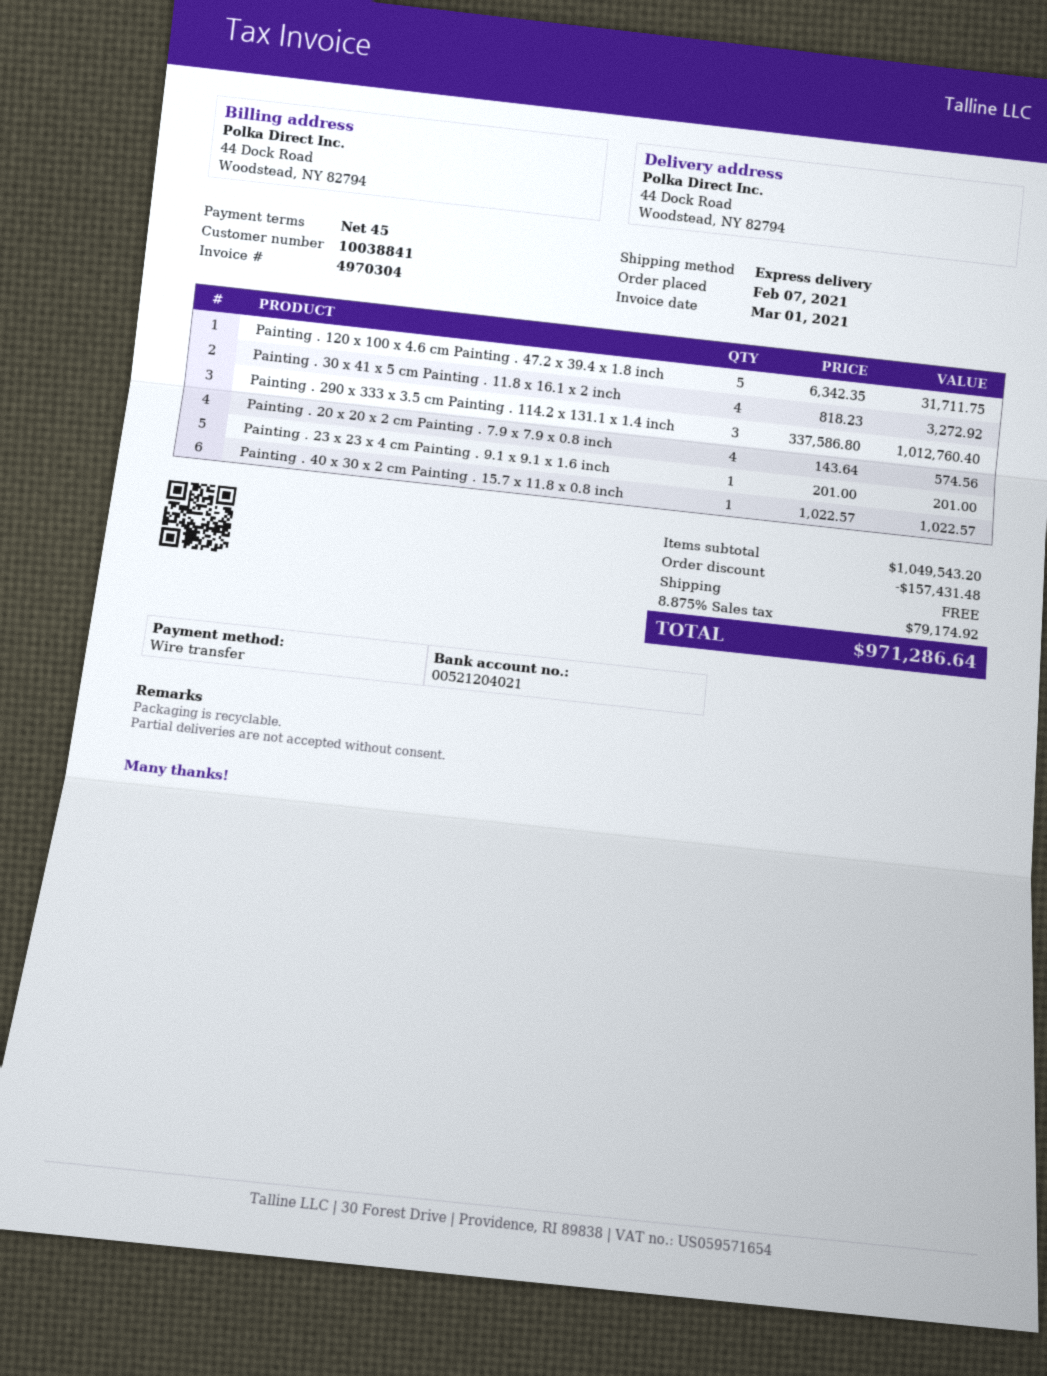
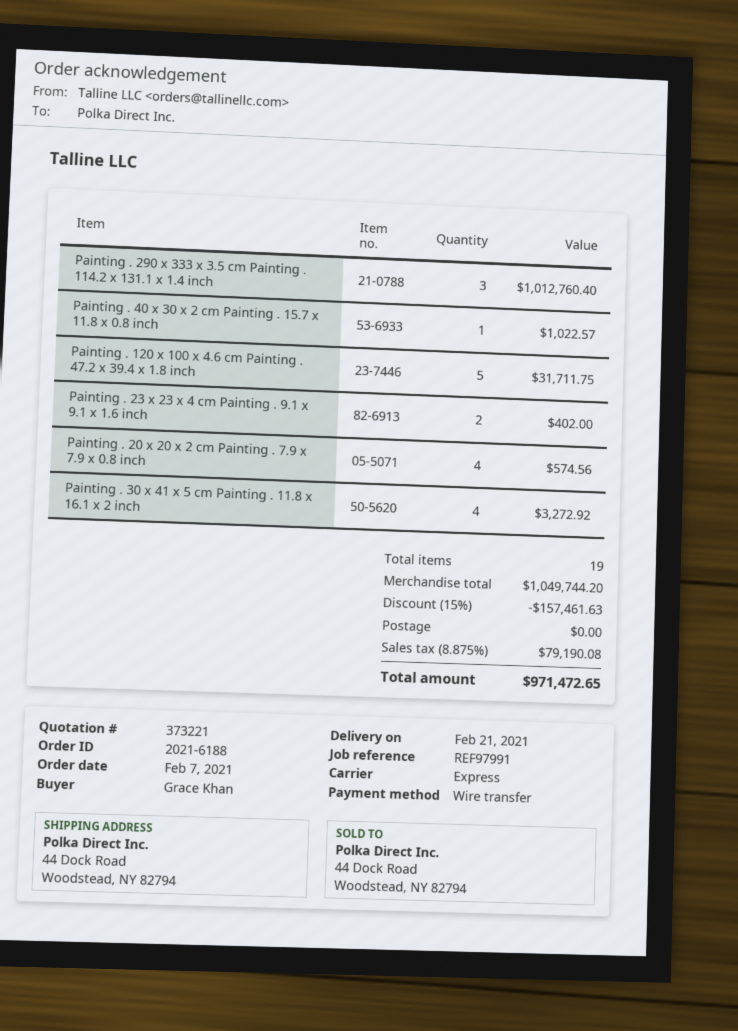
Painting . 23 x 23 x 4 cm Painting . 9.1 x 9.1 x 1.6 inch: 1 for 201.00 -> 2 for 402.00
subtotal: 1049543.20 -> 1049744.20
discount: 157431.48 -> 157461.63
tax: 8.875% = 79174.92 -> 8.875% = 79190.08
total: 971286.64 -> 971472.65

